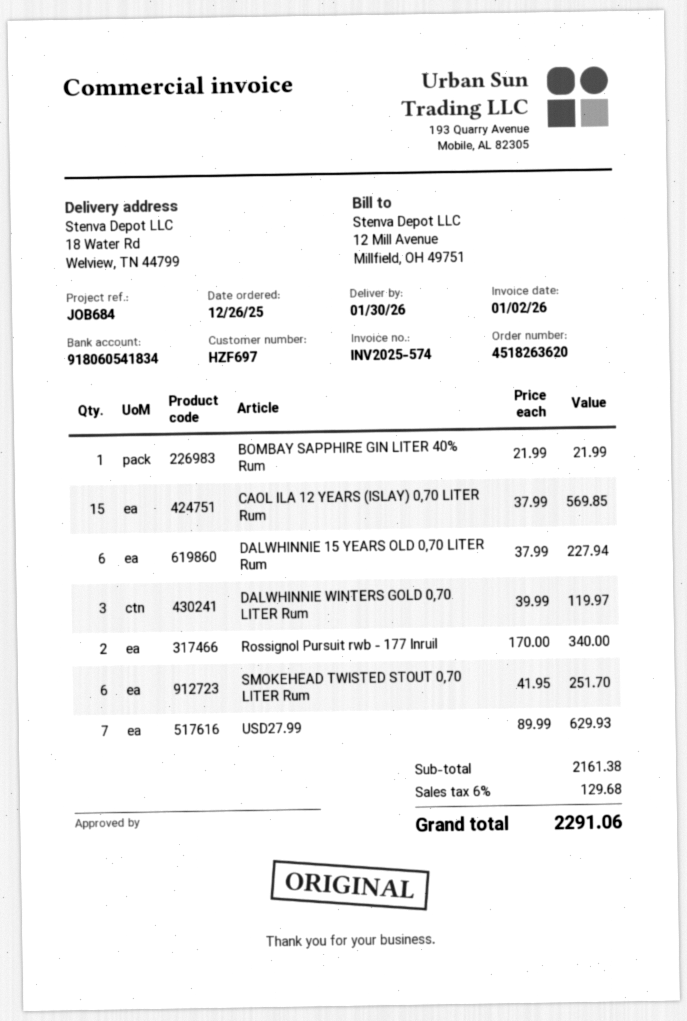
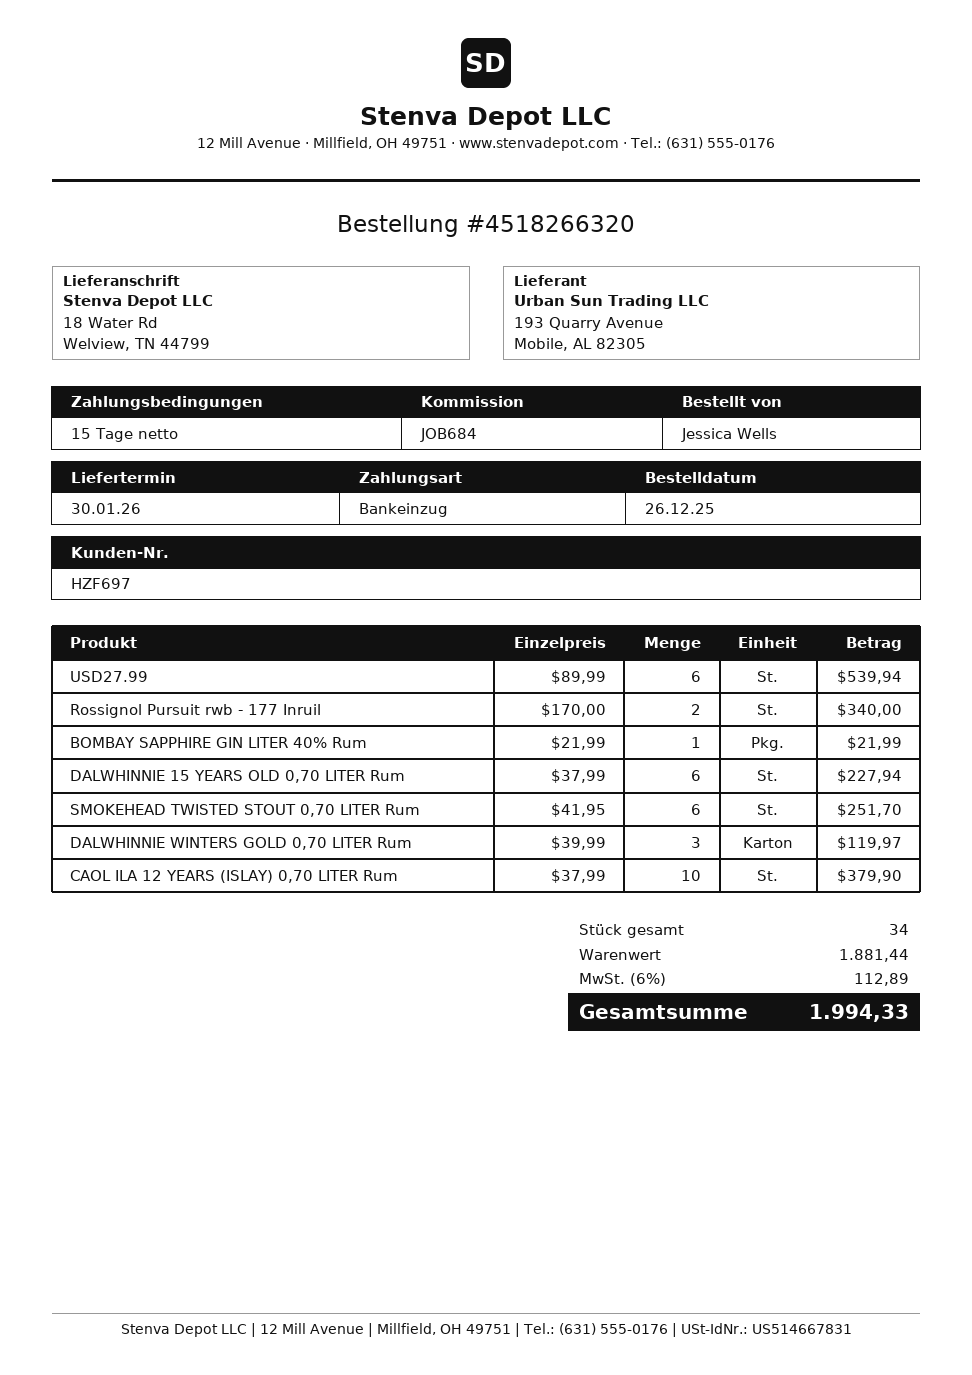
order number: 4518263620 -> 4518266320
CAOL ILA 12 YEARS (ISLAY) 0,70 LITER Rum: 15 x 37.99 = 569.85 -> 10 x 37.99 = 379.90
USD27.99: 7 x 89.99 = 629.93 -> 6 x 89.99 = 539.94
subtotal: 2161.38 -> 1881.44
tax: 6% = 129.68 -> 6% = 112.89
total: 2291.06 -> 1994.33

